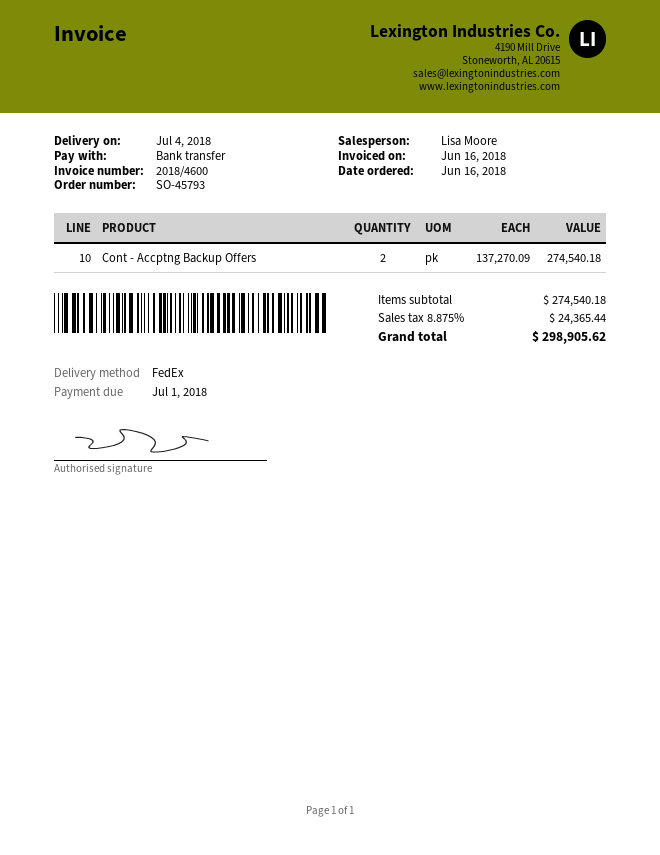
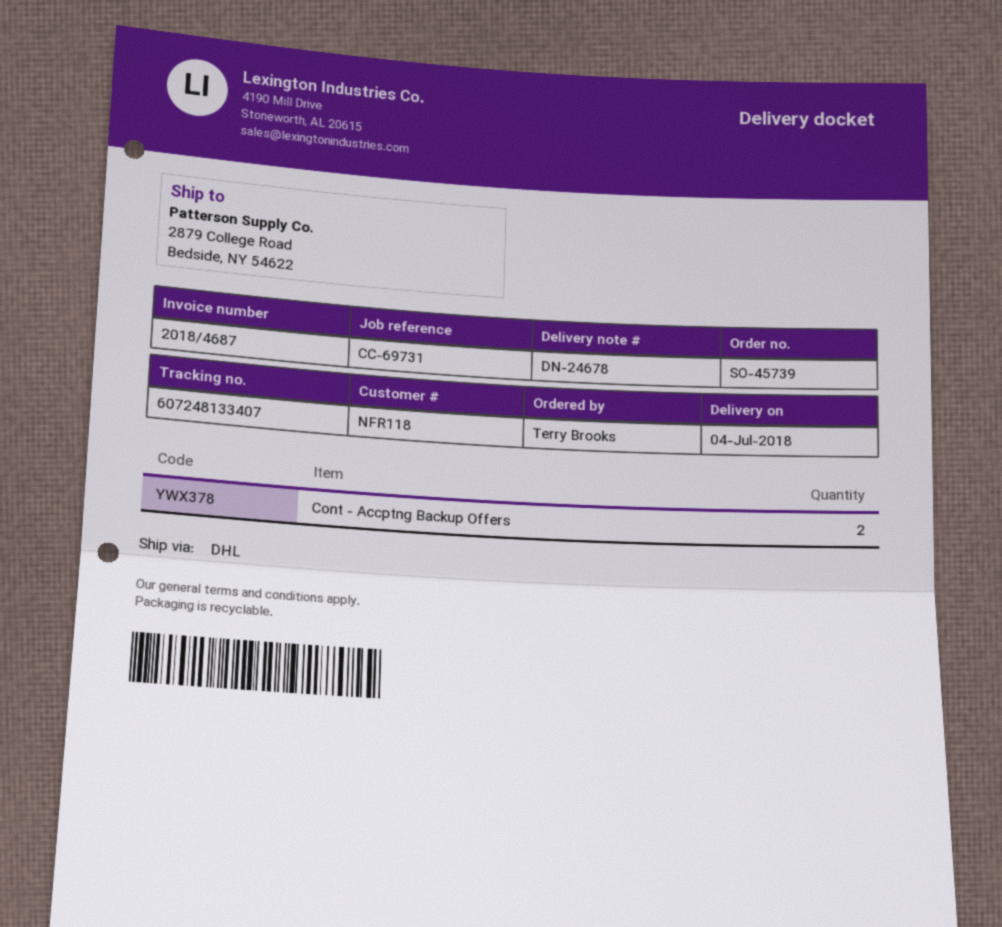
order number: SO-45793 -> SO-45739
invoice number: 2018/4600 -> 2018/4687
shipping method: FedEx -> DHL

